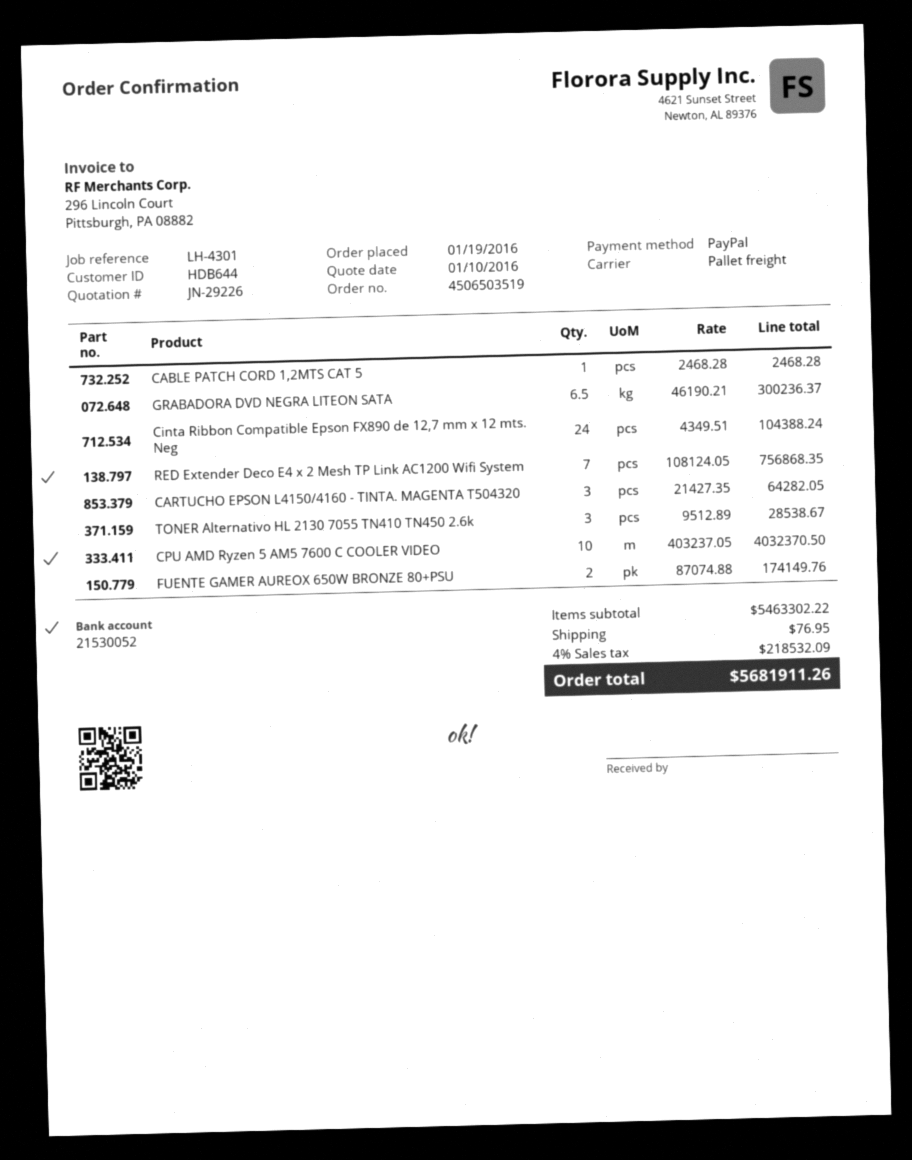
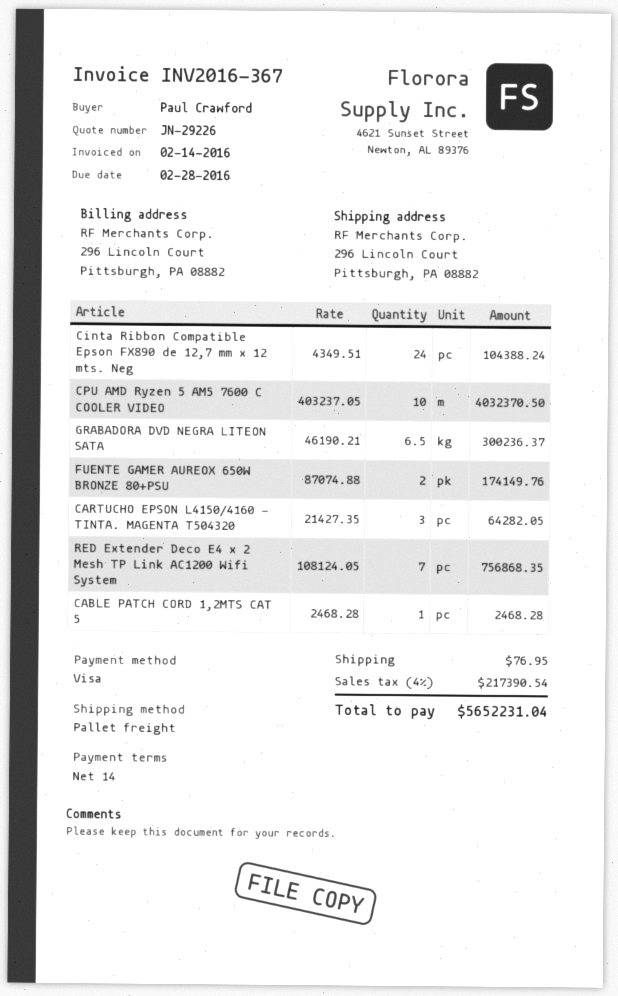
payment method: PayPal -> Visa
TONER Alternativo HL 2130 7055 TN410 TN450 2.6k: 3 x 9512.89 = 28538.67 -> none
tax: 4% = 218532.09 -> 4% = 217390.54
total: 5681911.26 -> 5652231.04

